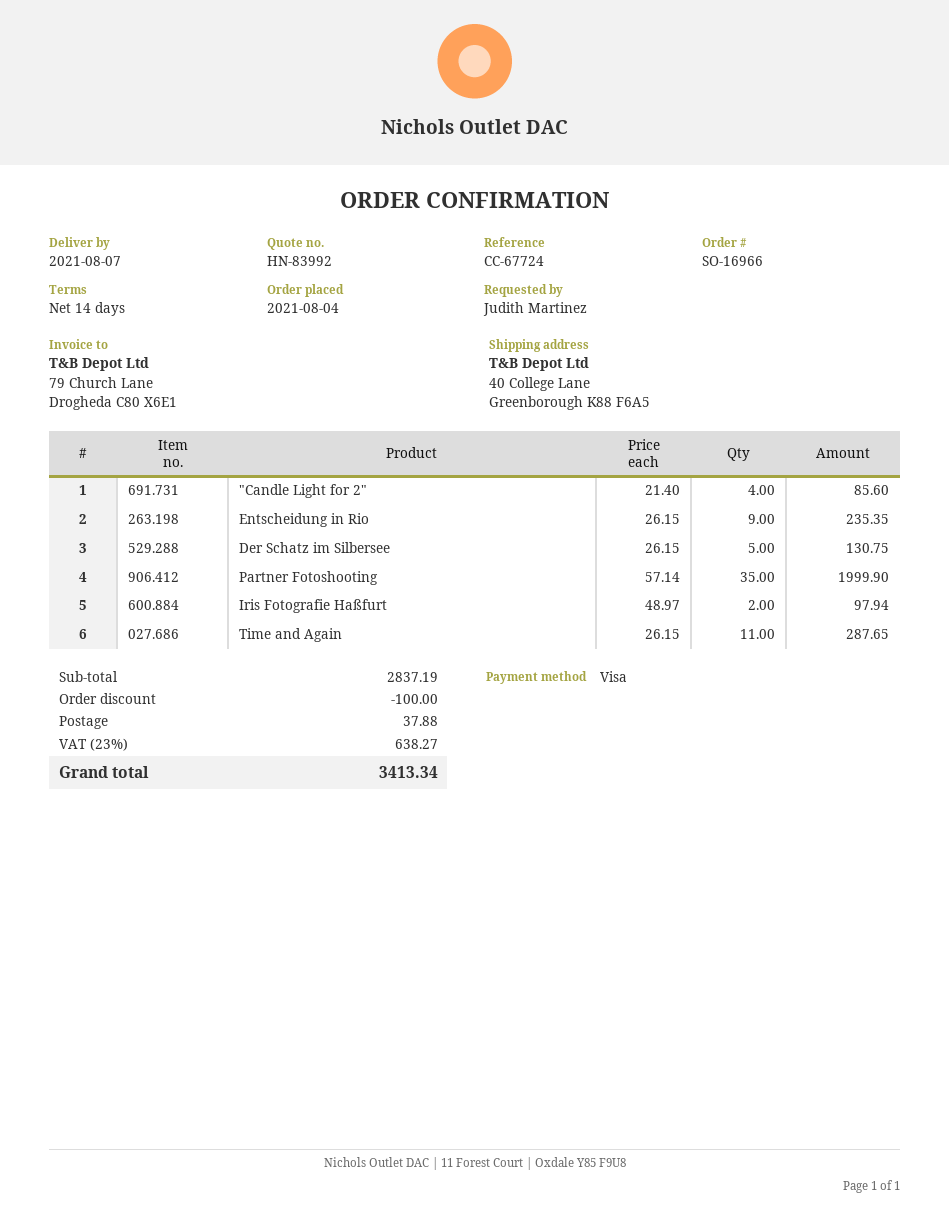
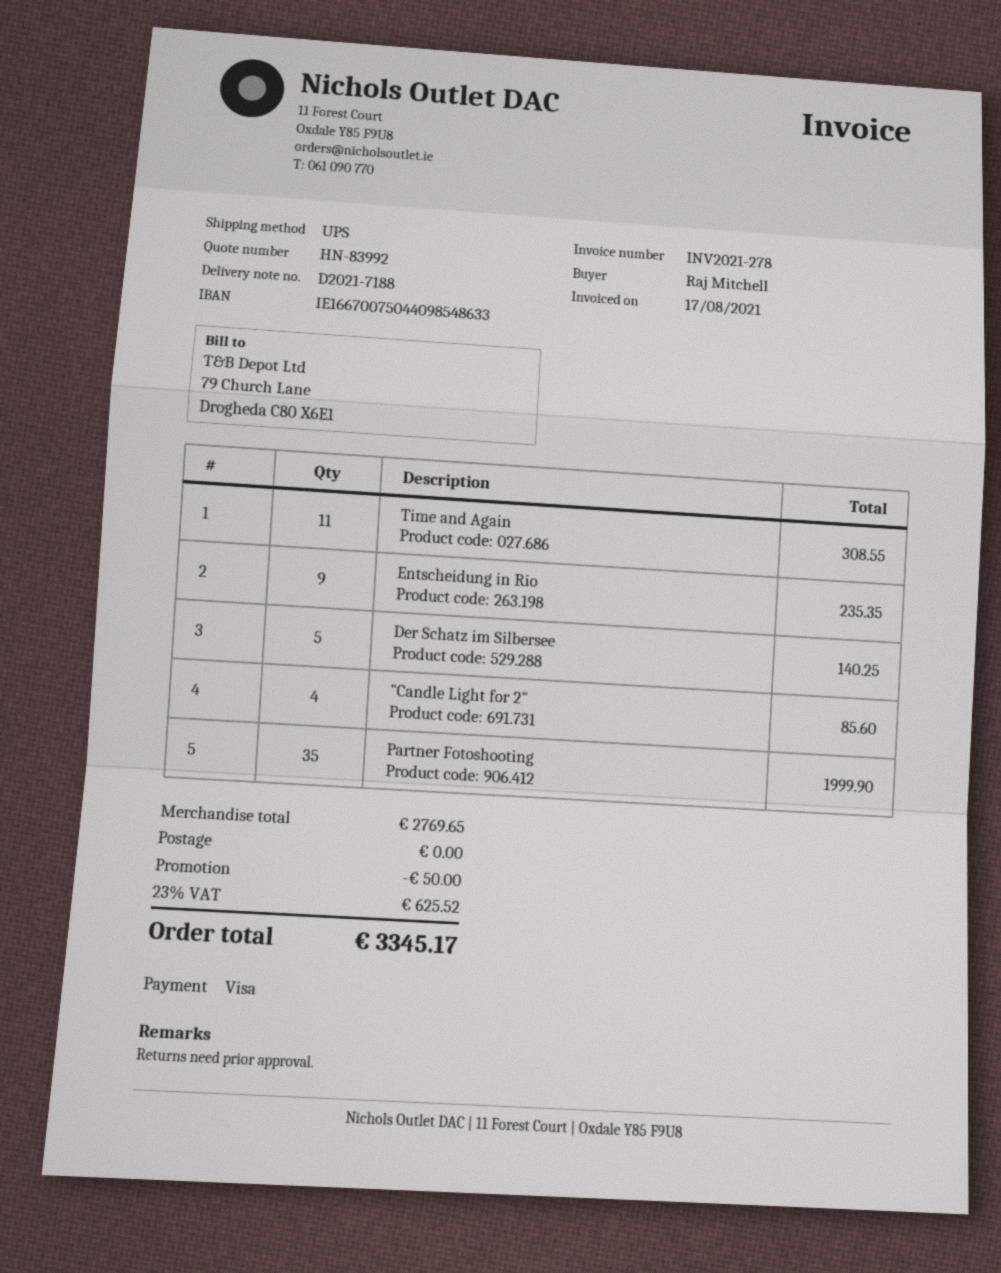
ordered by: Judith Martinez -> Raj Mitchell
Der Schatz im Silbersee: 5 for 130.75 -> 5 for 140.25
Iris Fotografie Haßfurt: 2 for 97.94 -> none
Time and Again: 11 for 287.65 -> 11 for 308.55
subtotal: 2837.19 -> 2769.65
discount: 100.00 -> 50.00
shipping: 37.88 -> 0.00
tax: 23% = 638.27 -> 23% = 625.52
total: 3413.34 -> 3345.17

